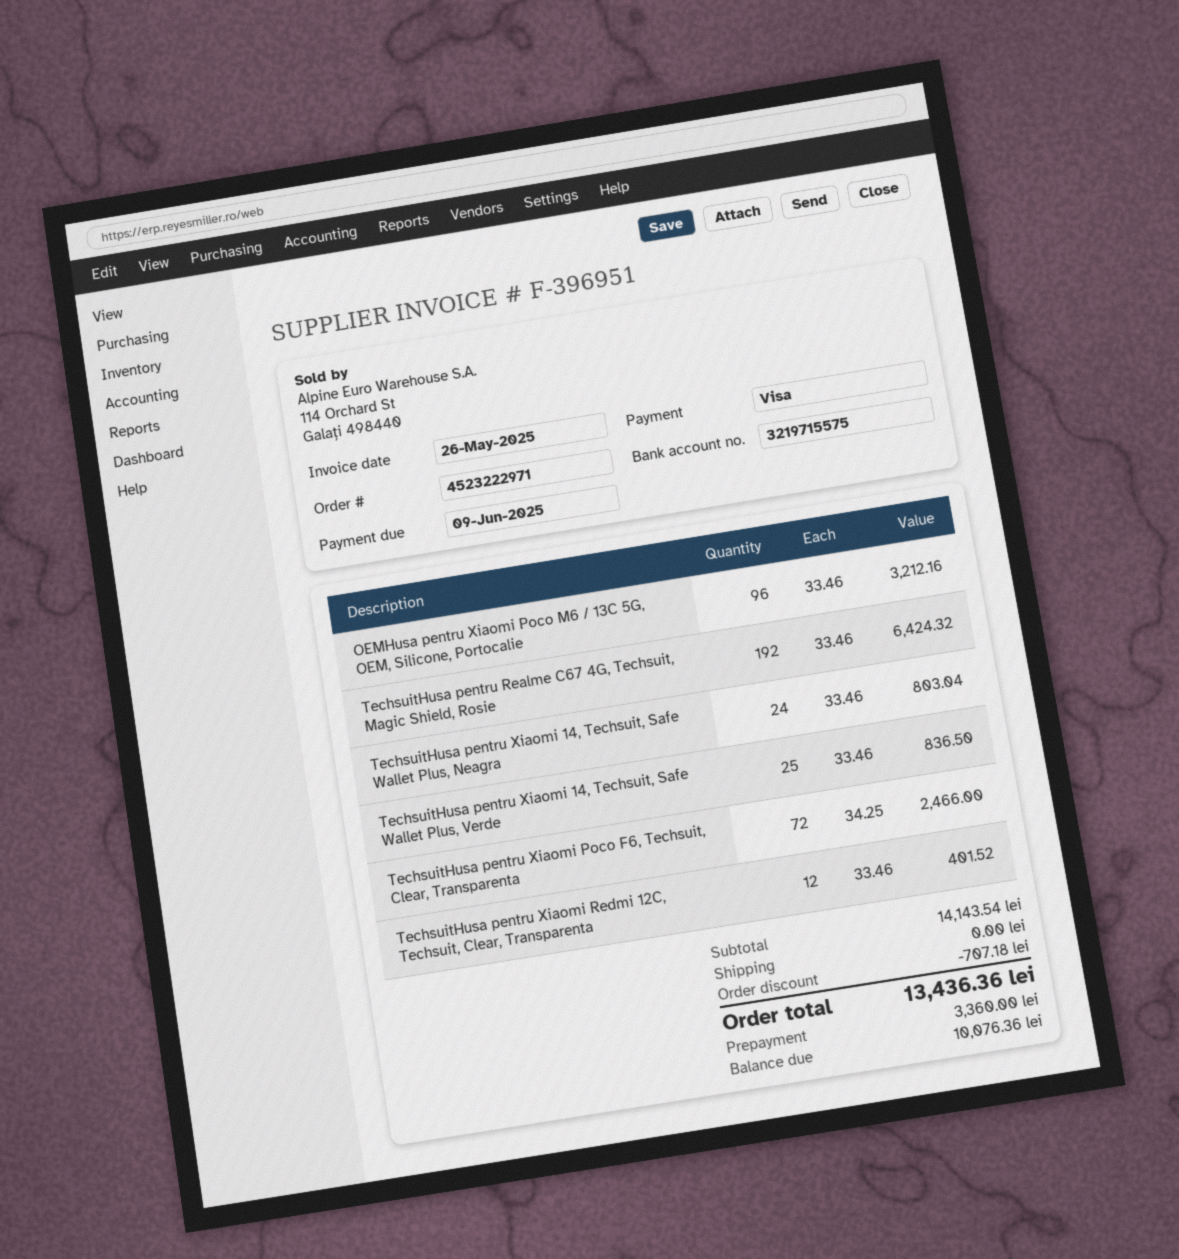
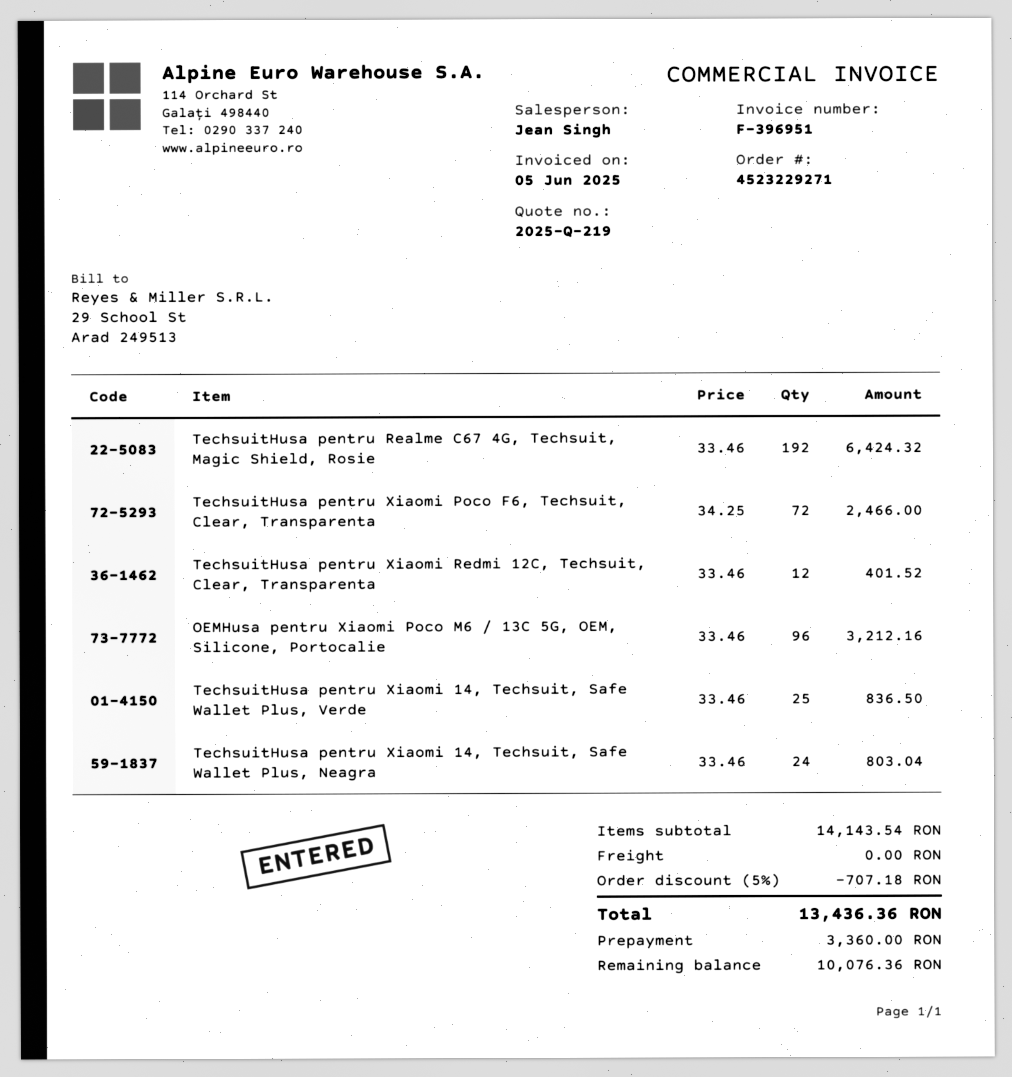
order number: 4523222971 -> 4523229271
invoice date: 2025-05-26 -> 2025-06-05

